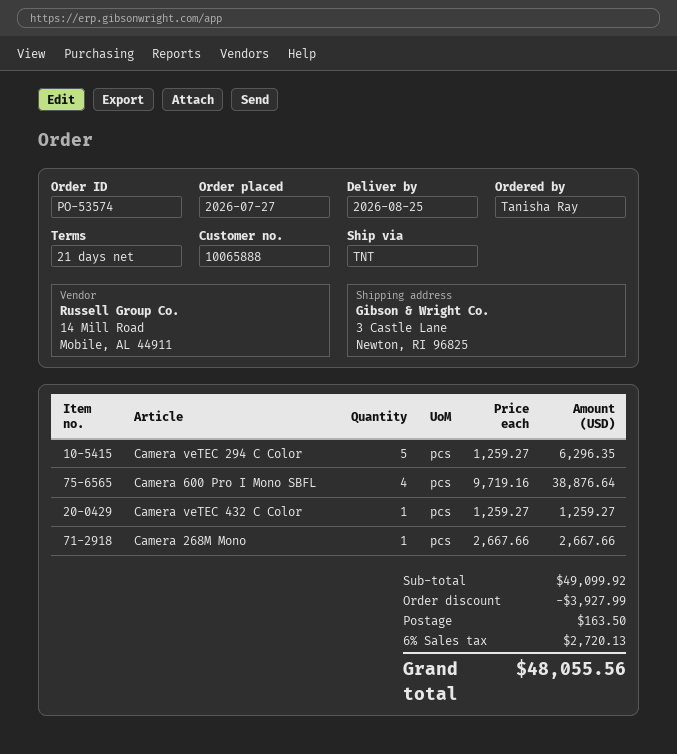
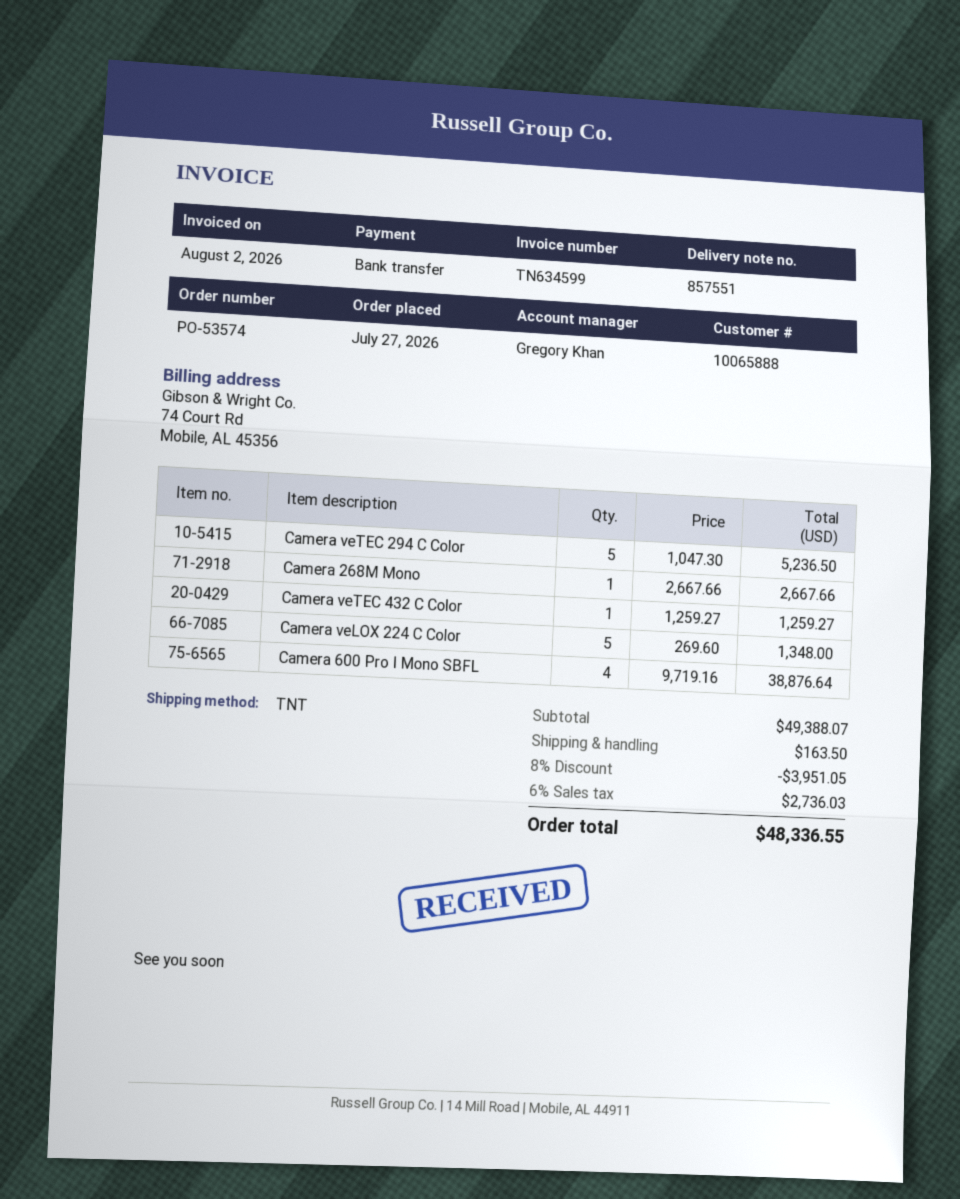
Camera veTEC 294 C Color: 5 x 1259.27 = 6296.35 -> 5 x 1047.30 = 5236.50
Camera veLOX 224 C Color: none -> 5 x 269.60 = 1348.00
subtotal: 49099.92 -> 49388.07
discount: 3927.99 -> 3951.05
tax: 6% = 2720.13 -> 6% = 2736.03
total: 48055.56 -> 48336.55

